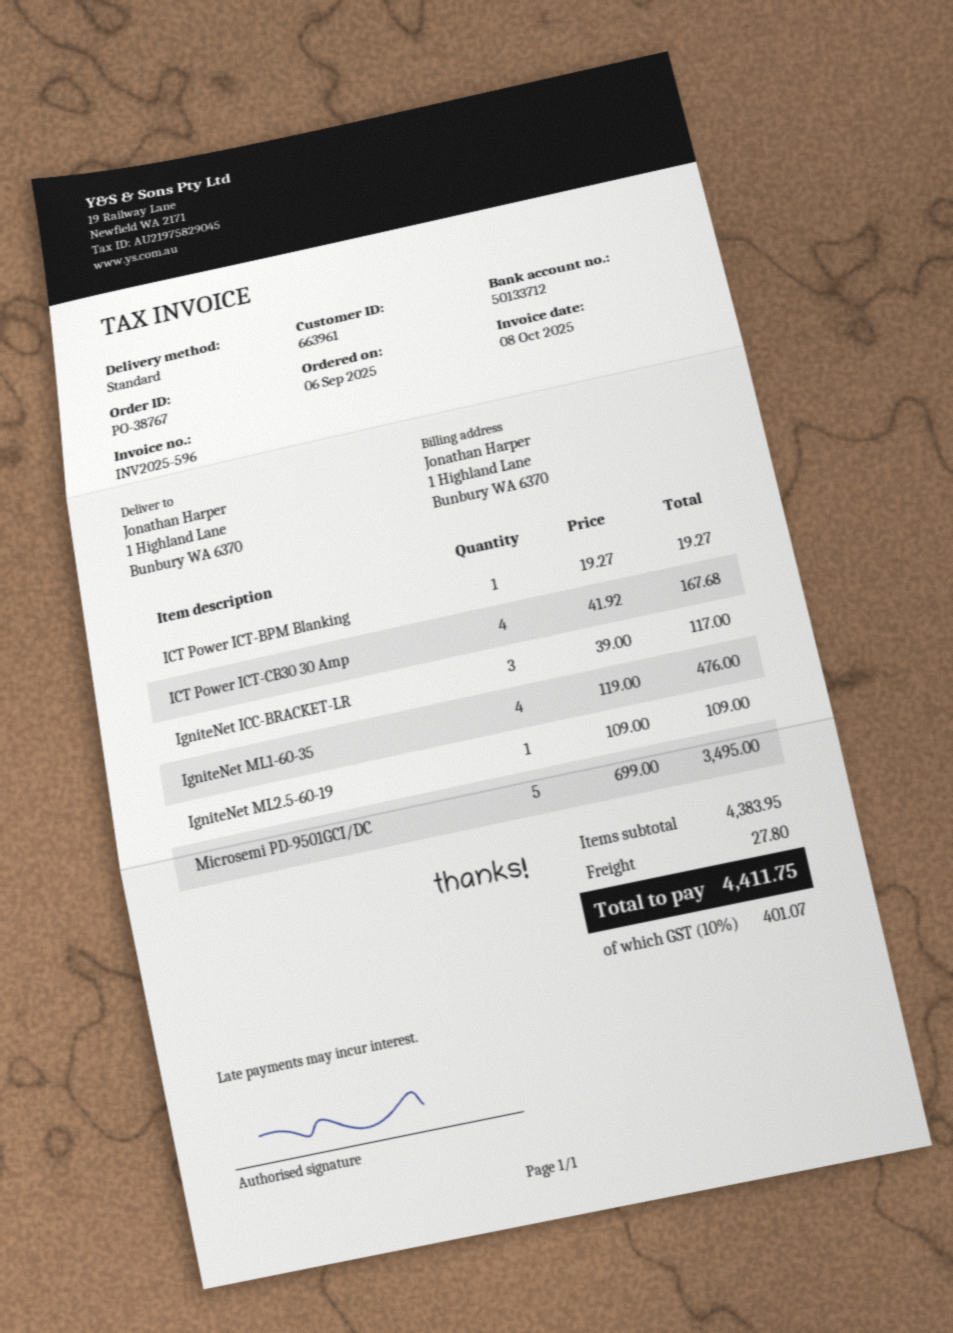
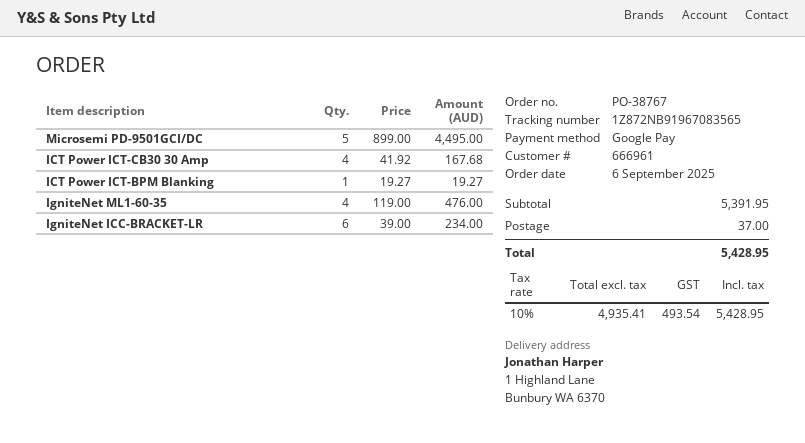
customer number: 663961 -> 666961
IgniteNet ICC-BRACKET-LR: 3 x 39.00 = 117.00 -> 6 x 39.00 = 234.00
IgniteNet ML2.5-60-19: 1 x 109.00 = 109.00 -> none
Microsemi PD-9501GCI/DC: 5 x 699.00 = 3495.00 -> 5 x 899.00 = 4495.00
subtotal: 4383.95 -> 5391.95
shipping: 27.80 -> 37.00
tax: 10% = 401.07 -> 10% = 493.54
total: 4411.75 -> 5428.95

